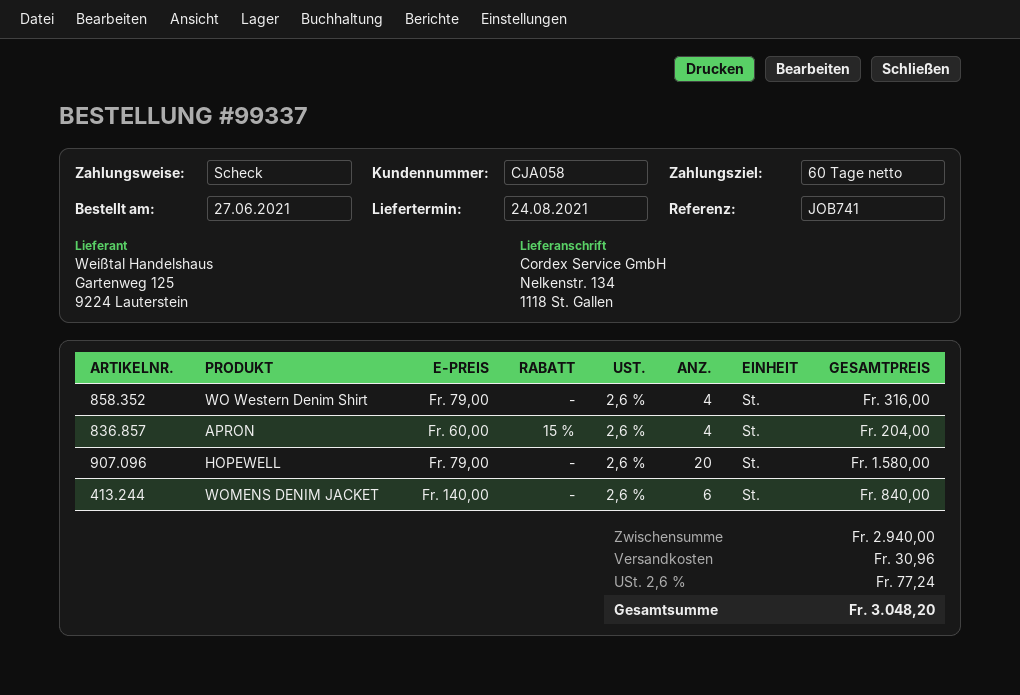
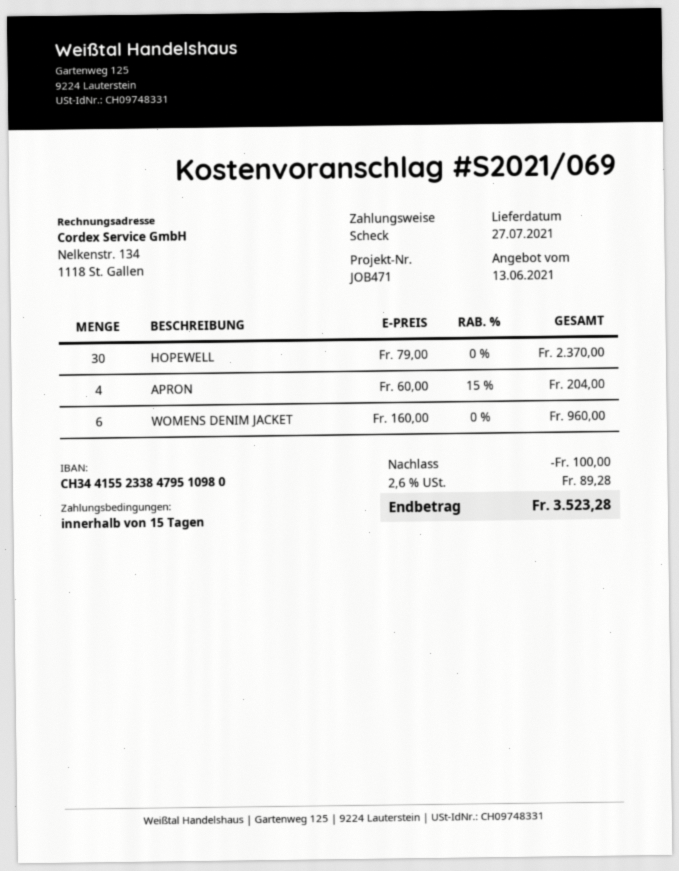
delivery date: 2021-08-24 -> 2021-07-27
payment terms: 60 days -> 15 days
reference: JOB741 -> JOB471
WO Western Denim Shirt: 4 x 79.00 = 316.00 -> none
HOPEWELL: 20 x 79.00 = 1580.00 -> 30 x 79.00 = 2370.00
WOMENS DENIM JACKET: 6 x 140.00 = 840.00 -> 6 x 160.00 = 960.00
discount: none -> 100.00
shipping: 30.96 -> none
tax: 2.6% = 77.24 -> 2.6% = 89.28
total: 3048.20 -> 3523.28

